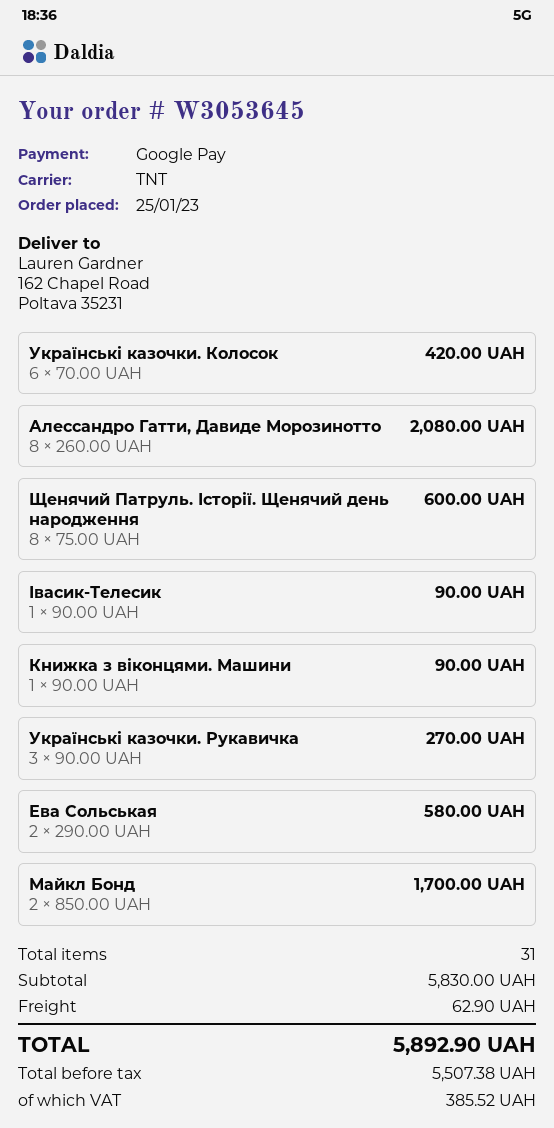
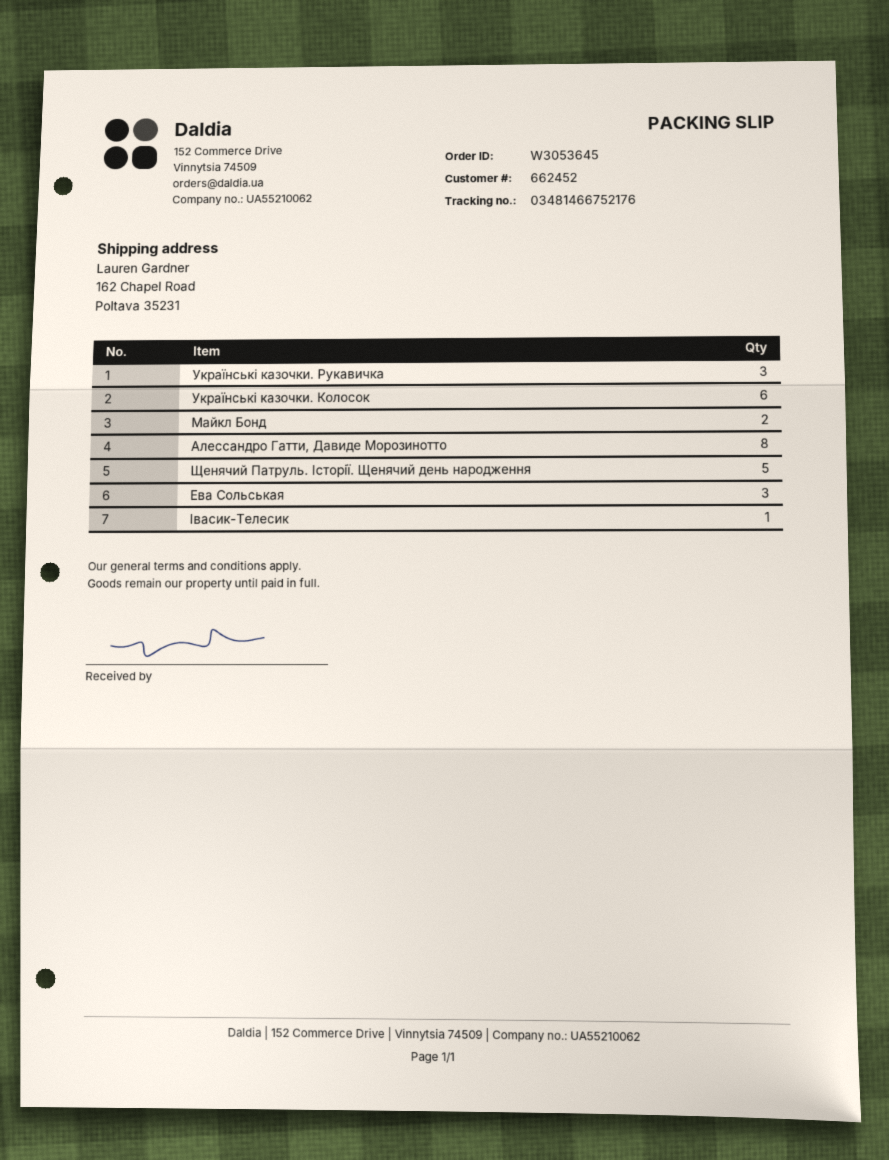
Щенячий Патруль. Історії. Щенячий день народження: 8 -> 5
Книжка з віконцями. Машини: 1 -> none
Ева Сольськая: 2 -> 3

